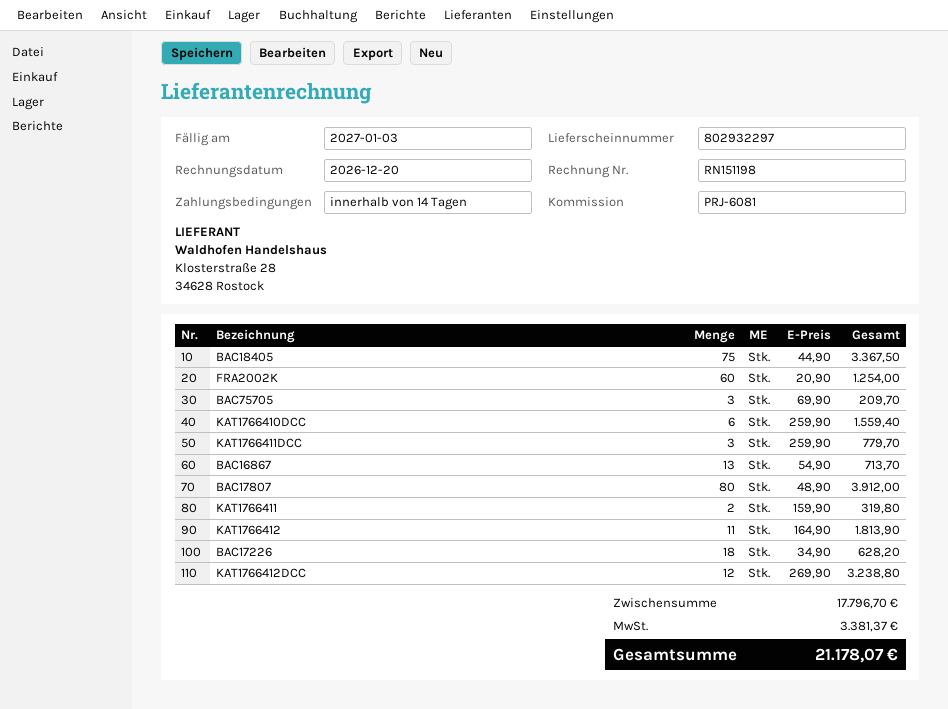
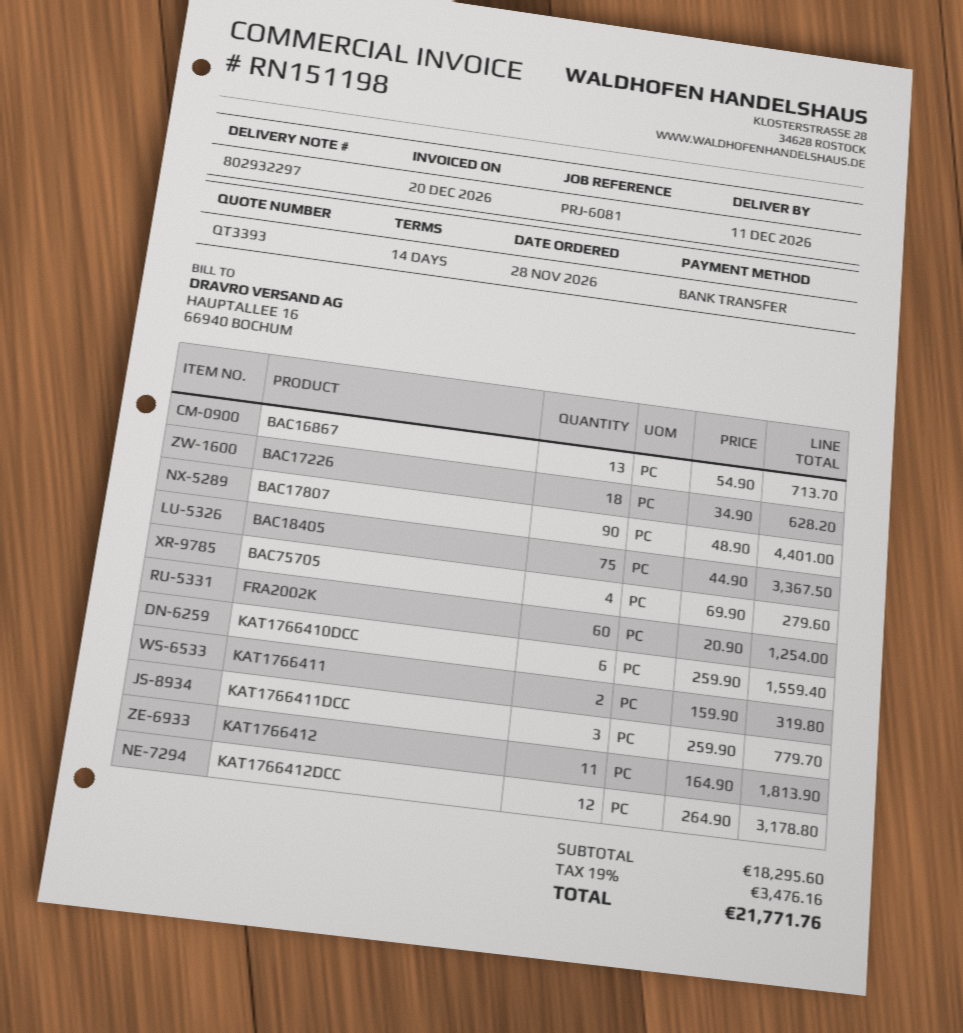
BAC75705: 3 x 69.90 = 209.70 -> 4 x 69.90 = 279.60
BAC17807: 80 x 48.90 = 3912.00 -> 90 x 48.90 = 4401.00
KAT1766412DCC: 12 x 269.90 = 3238.80 -> 12 x 264.90 = 3178.80
subtotal: 17796.70 -> 18295.60
tax: 3381.37 -> 3476.16
total: 21178.07 -> 21771.76

